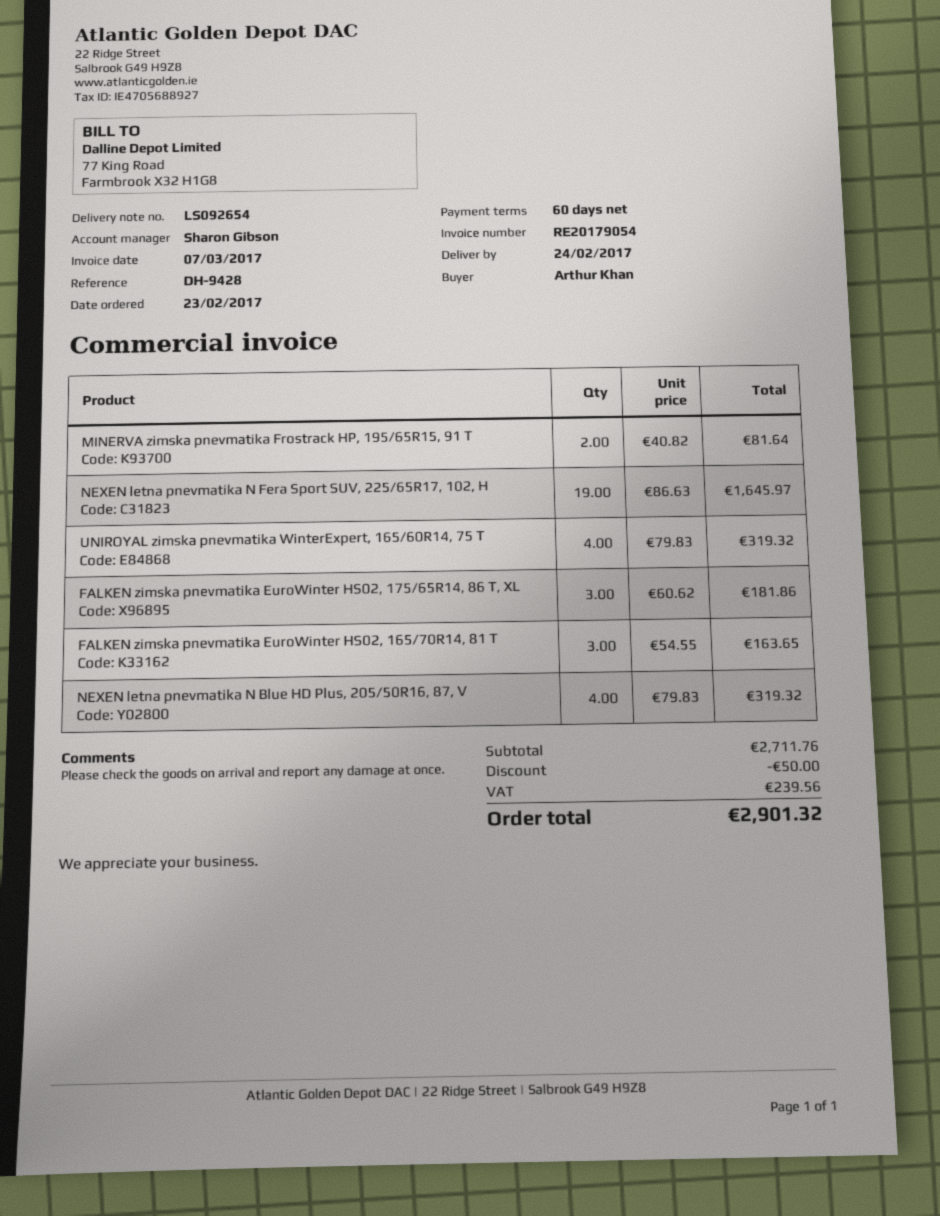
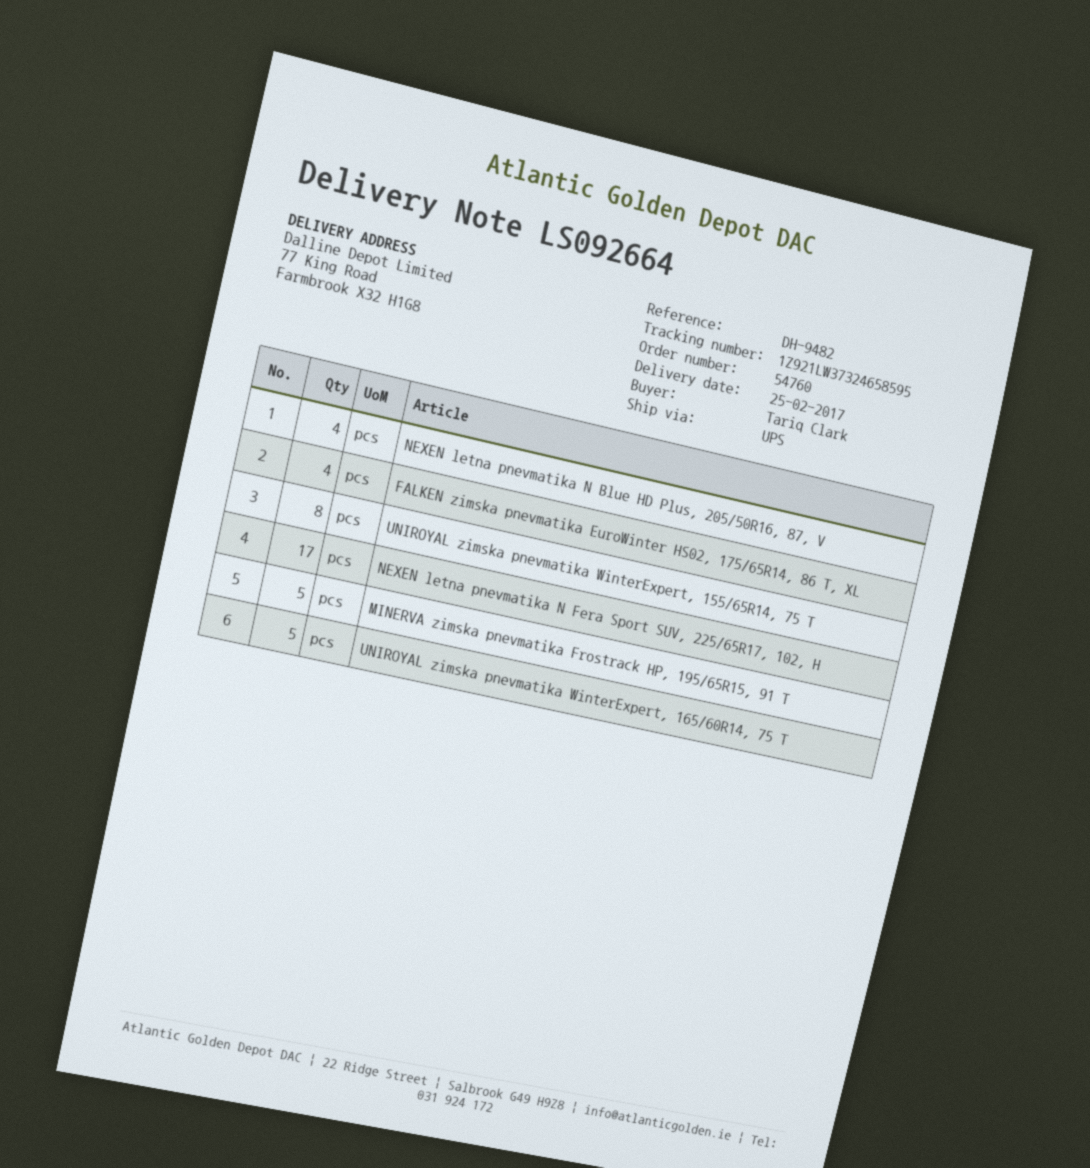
delivery note number: LS092654 -> LS092664
delivery date: 2017-02-24 -> 2017-02-25
reference: DH-9428 -> DH-9482
ordered by: Arthur Khan -> Tariq Clark
MINERVA zimska pnevmatika Frostrack HP, 195/65R15, 91 T: 2 -> 5
NEXEN letna pnevmatika N Fera Sport SUV, 225/65R17, 102, H: 19 -> 17
UNIROYAL zimska pnevmatika WinterExpert, 165/60R14, 75 T: 4 -> 5
FALKEN zimska pnevmatika EuroWinter HS02, 175/65R14, 86 T, XL: 3 -> 4
FALKEN zimska pnevmatika EuroWinter HS02, 165/70R14, 81 T: 3 -> none
UNIROYAL zimska pnevmatika WinterExpert, 155/65R14, 75 T: none -> 8

